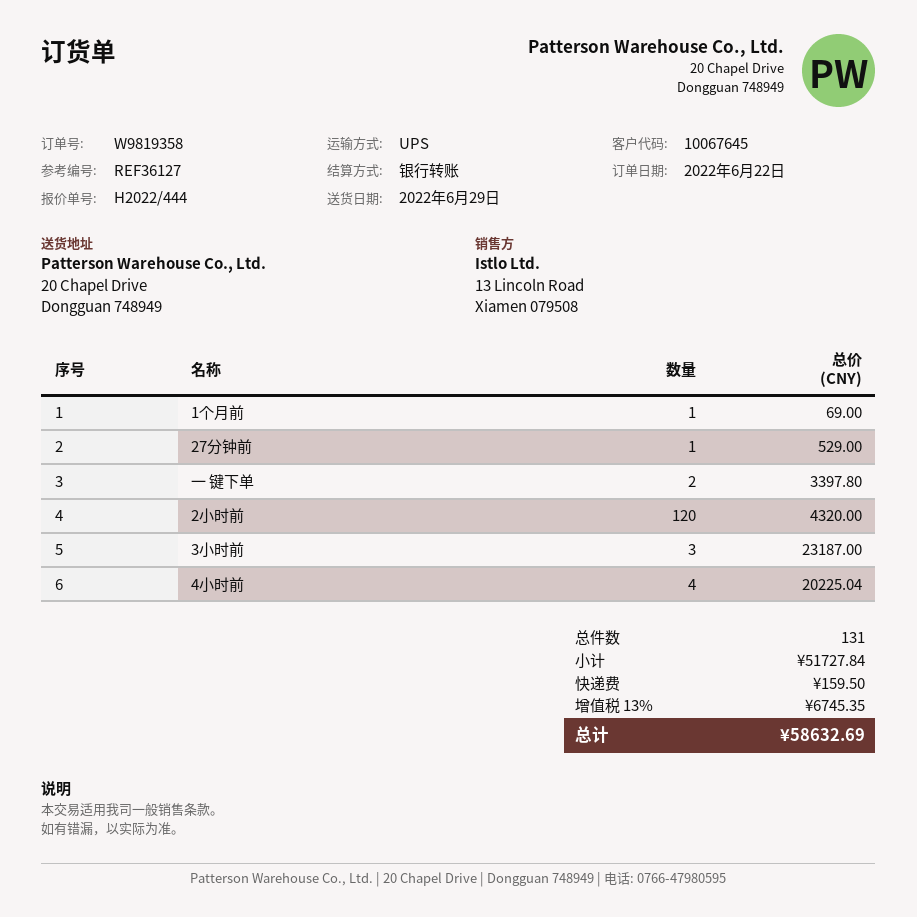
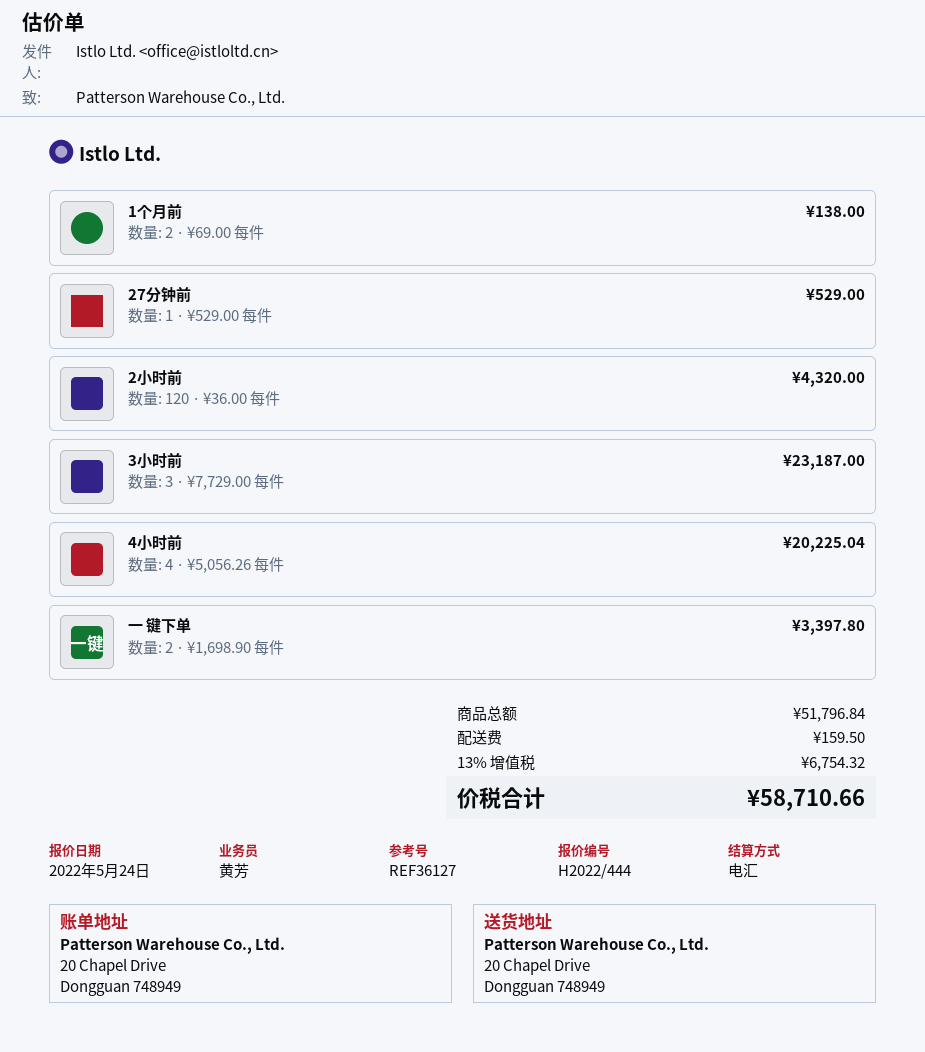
1个月前: 1 for 69.00 -> 2 for 138.00
subtotal: 51727.84 -> 51796.84
tax: 13% = 6745.35 -> 13% = 6754.32
total: 58632.69 -> 58710.66

